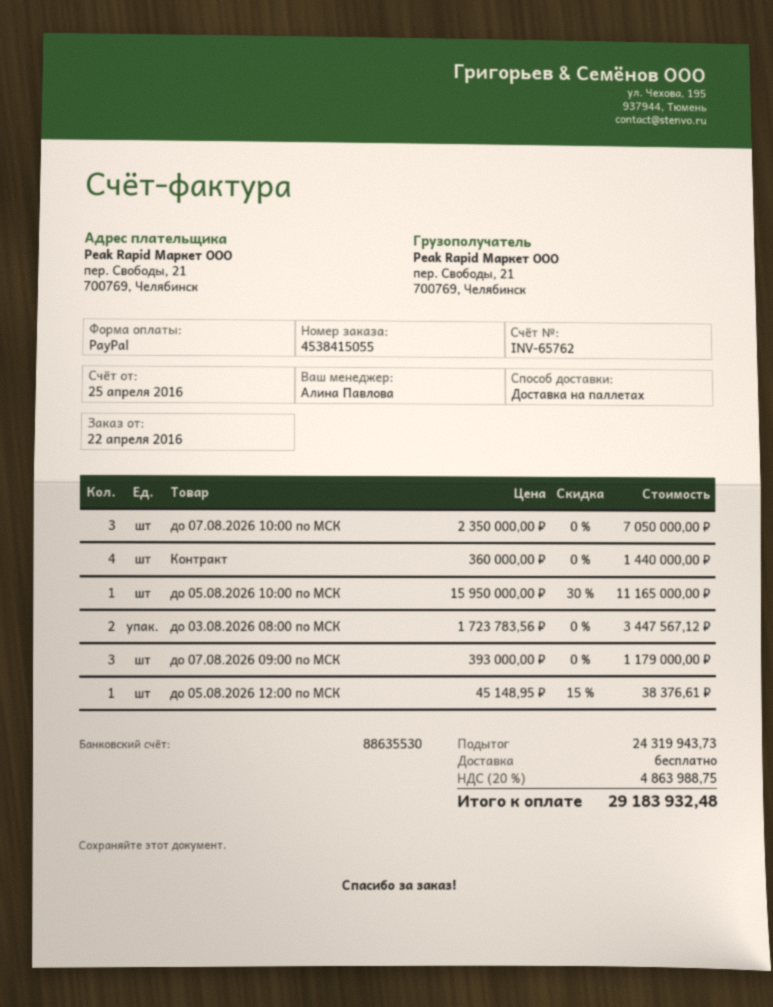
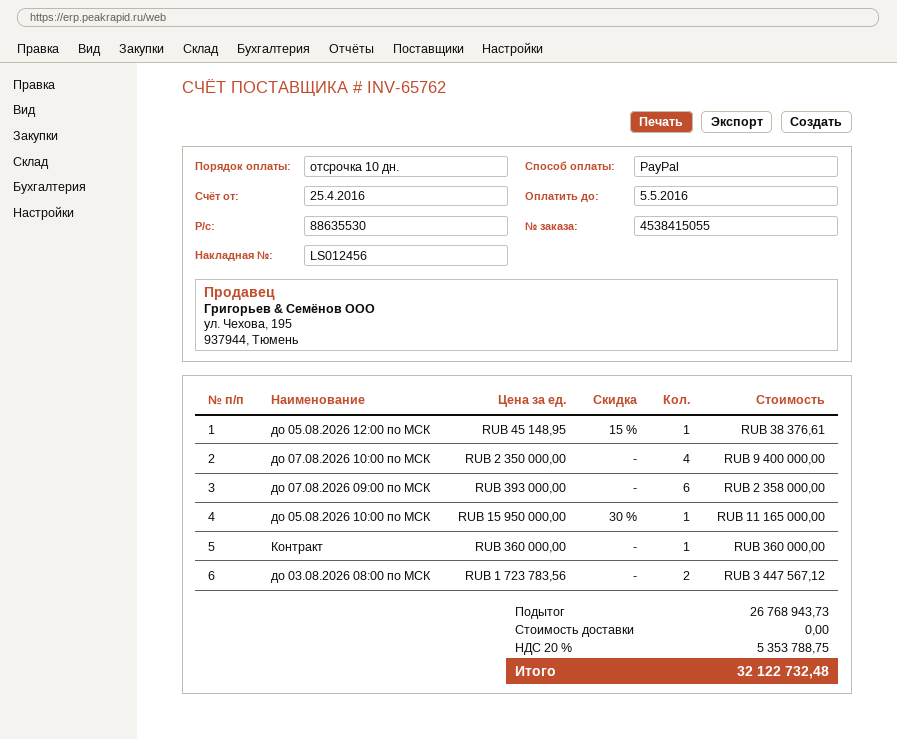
до 07.08.2026 10:00 по МСК: 3 x 2350000.00 = 7050000.00 -> 4 x 2350000.00 = 9400000.00
Контракт: 4 x 360000.00 = 1440000.00 -> 1 x 360000.00 = 360000.00
до 07.08.2026 09:00 по МСК: 3 x 393000.00 = 1179000.00 -> 6 x 393000.00 = 2358000.00
subtotal: 24319943.73 -> 26768943.73
tax: 20% = 4863988.75 -> 20% = 5353788.75
total: 29183932.48 -> 32122732.48

